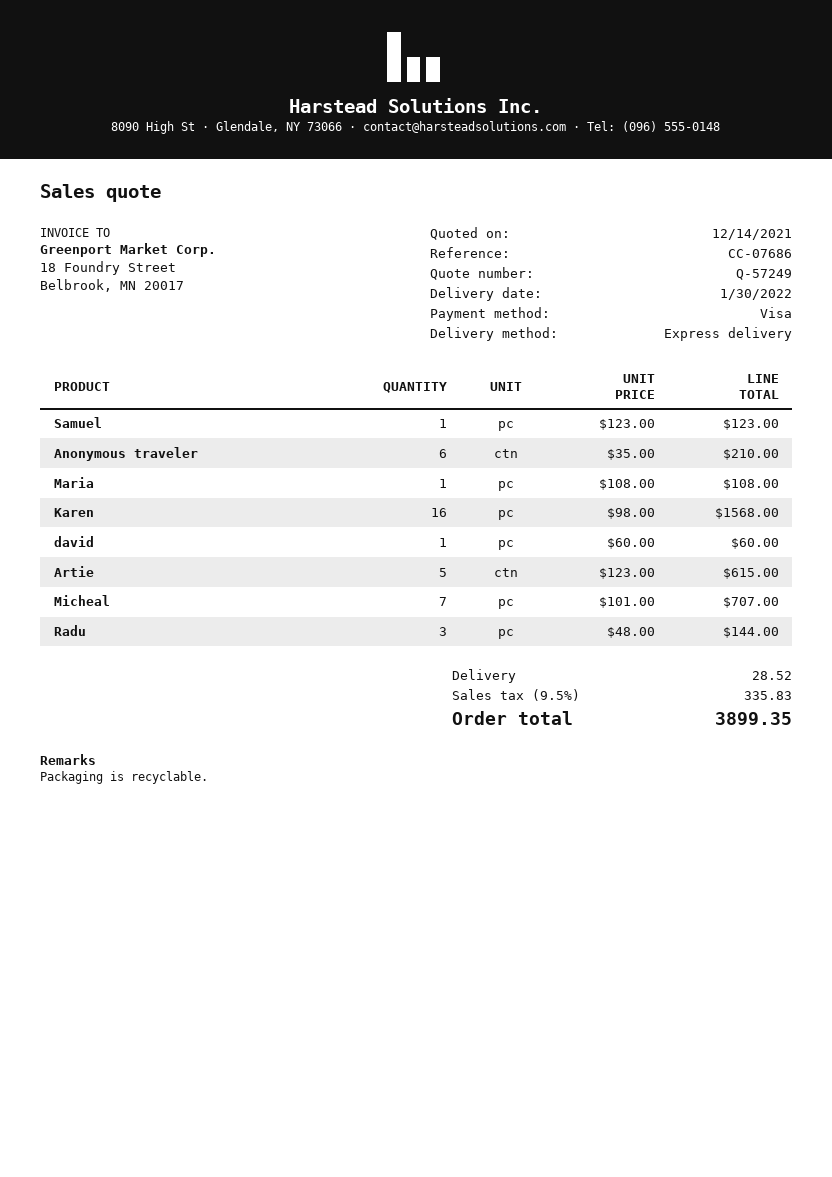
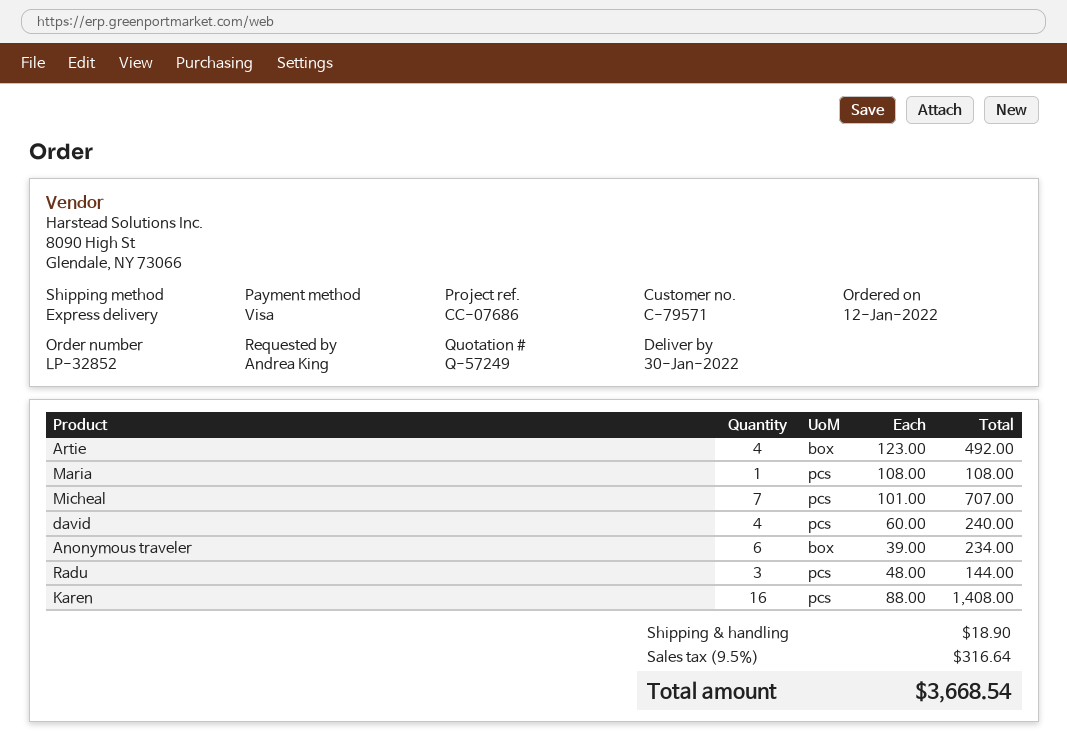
Samuel: 1 x 123.00 = 123.00 -> none
Anonymous traveler: 6 x 35.00 = 210.00 -> 6 x 39.00 = 234.00
Karen: 16 x 98.00 = 1568.00 -> 16 x 88.00 = 1408.00
david: 1 x 60.00 = 60.00 -> 4 x 60.00 = 240.00
Artie: 5 x 123.00 = 615.00 -> 4 x 123.00 = 492.00
shipping: 28.52 -> 18.90
tax: 9.5% = 335.83 -> 9.5% = 316.64
total: 3899.35 -> 3668.54

